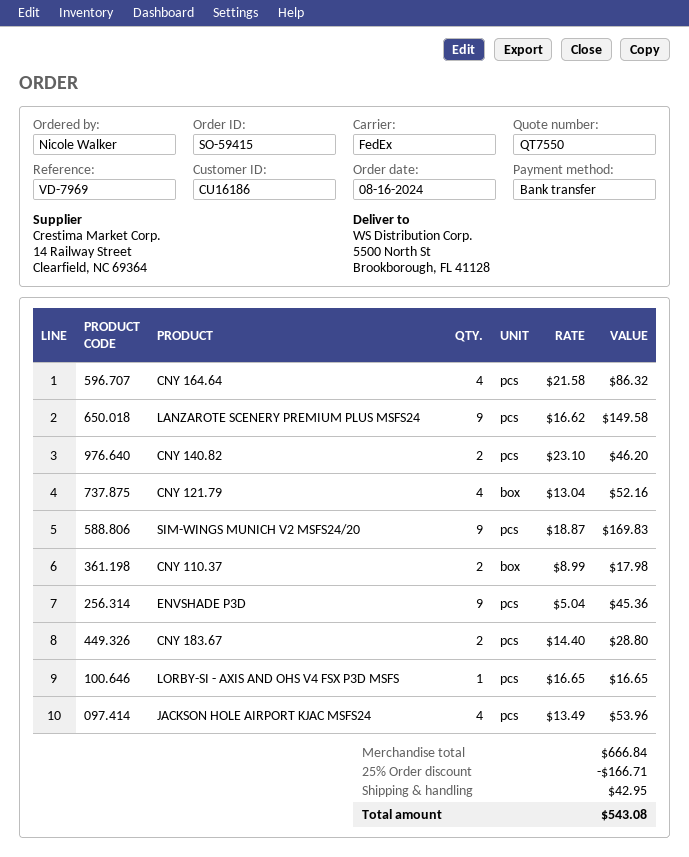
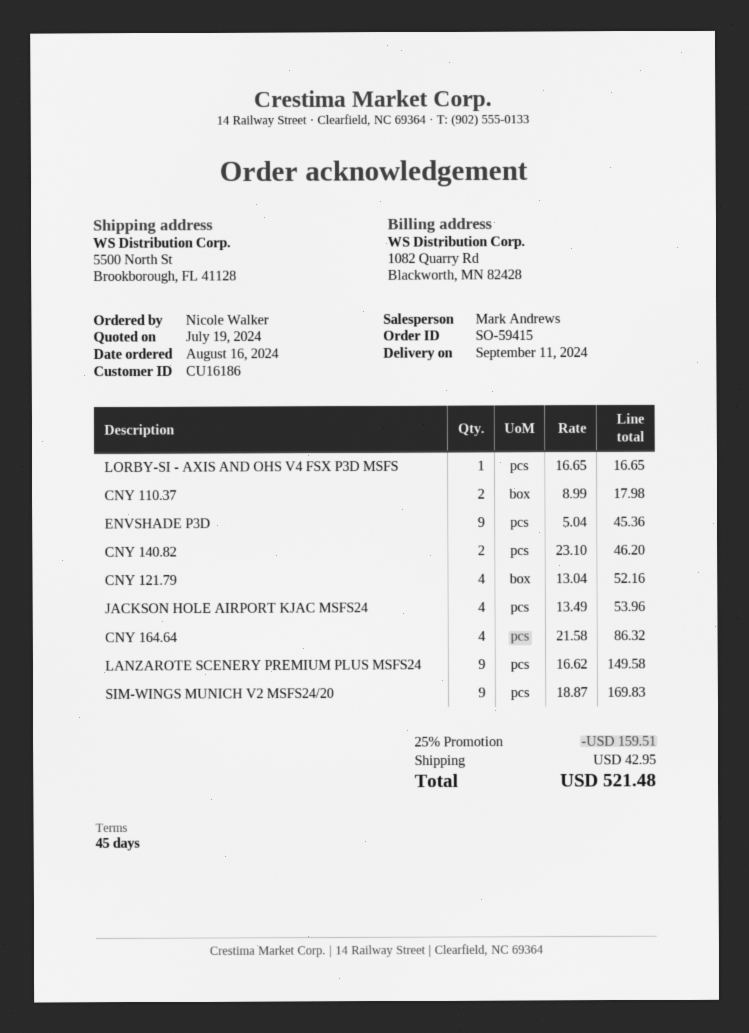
CNY 183.67: 2 x 14.40 = 28.80 -> none
discount: 25% = 166.71 -> 25% = 159.51
total: 543.08 -> 521.48

